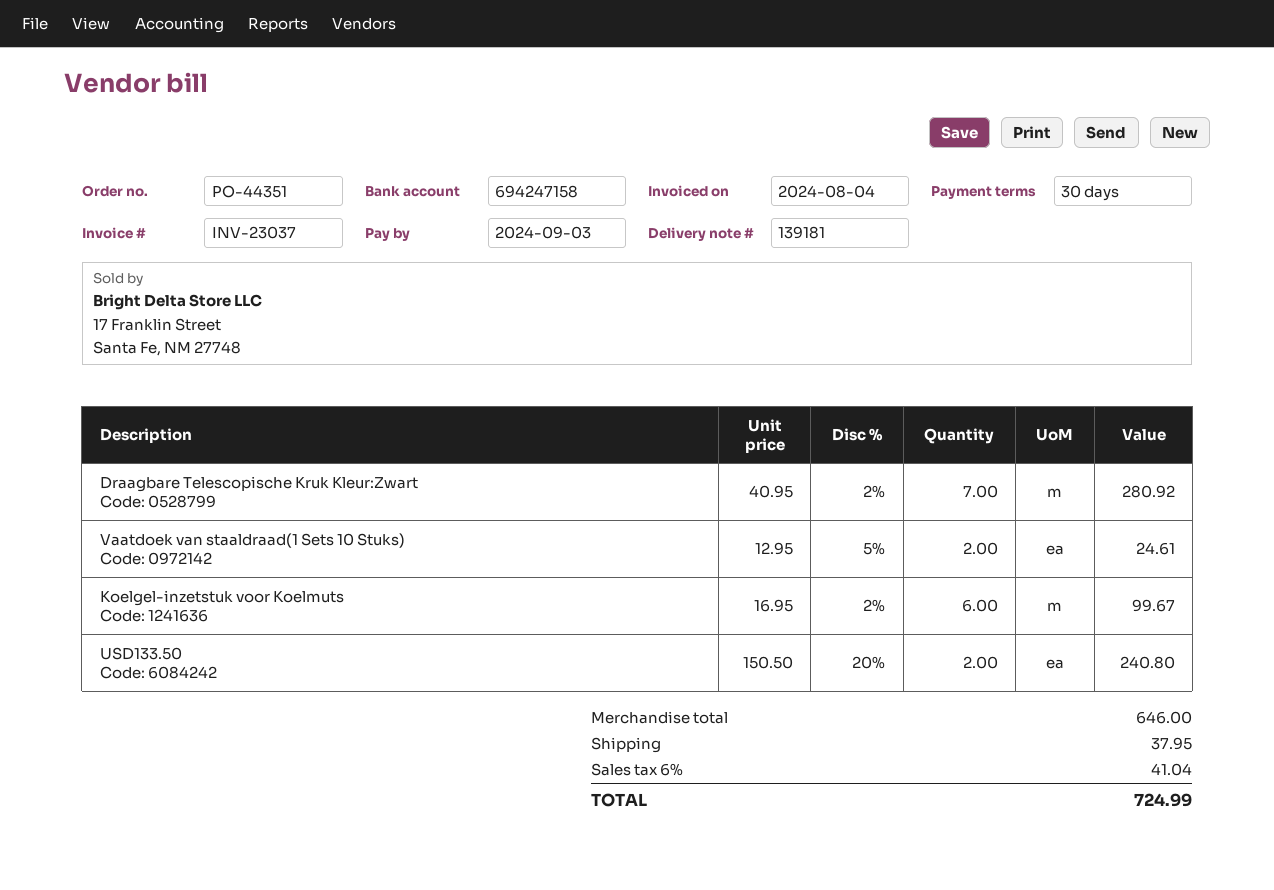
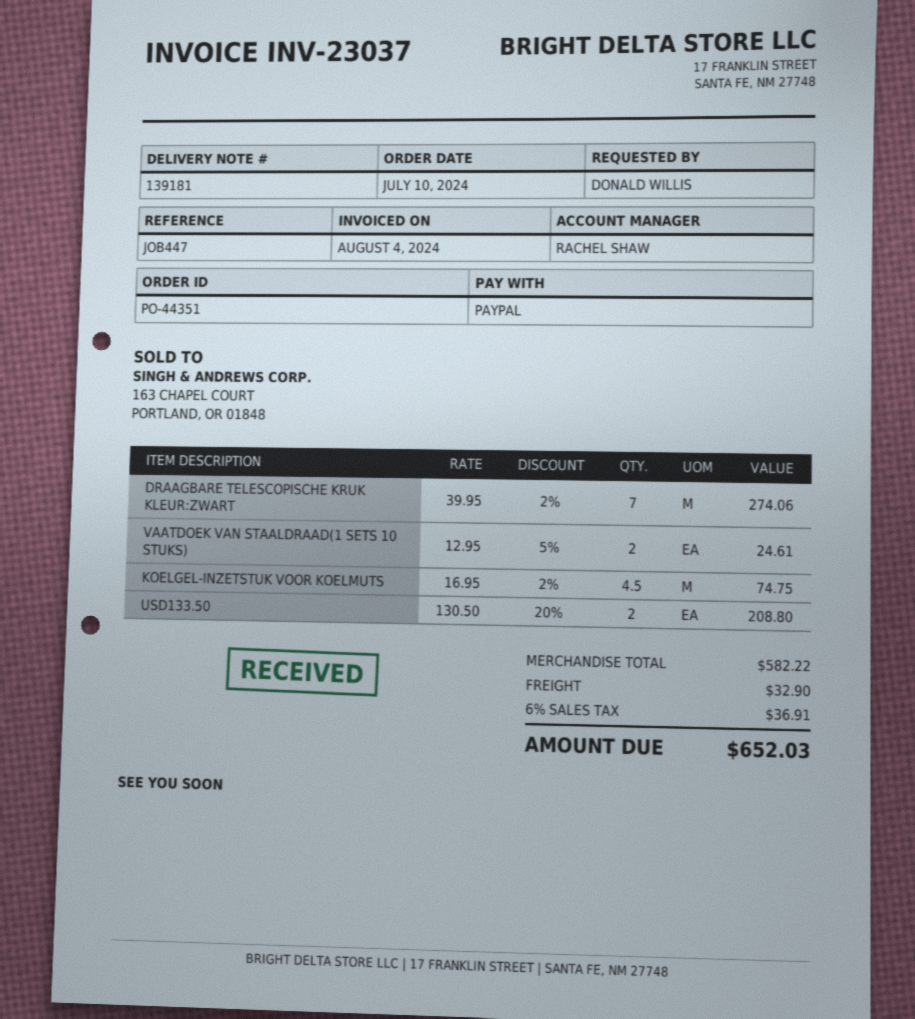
Draagbare Telescopische Kruk Kleur:Zwart: 7 x 40.95 - 2% = 280.92 -> 7 x 39.95 - 2% = 274.06
Koelgel-inzetstuk voor Koelmuts: 6 x 16.95 - 2% = 99.67 -> 4.5 x 16.95 - 2% = 74.75
USD133.50: 2 x 150.50 - 20% = 240.80 -> 2 x 130.50 - 20% = 208.80
subtotal: 646.00 -> 582.22
shipping: 37.95 -> 32.90
tax: 6% = 41.04 -> 6% = 36.91
total: 724.99 -> 652.03

